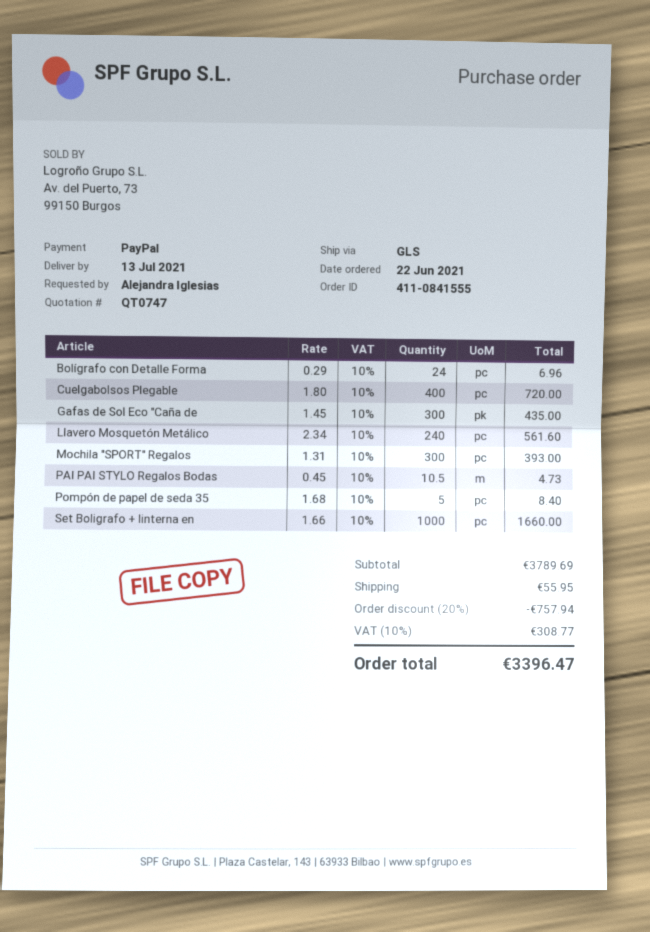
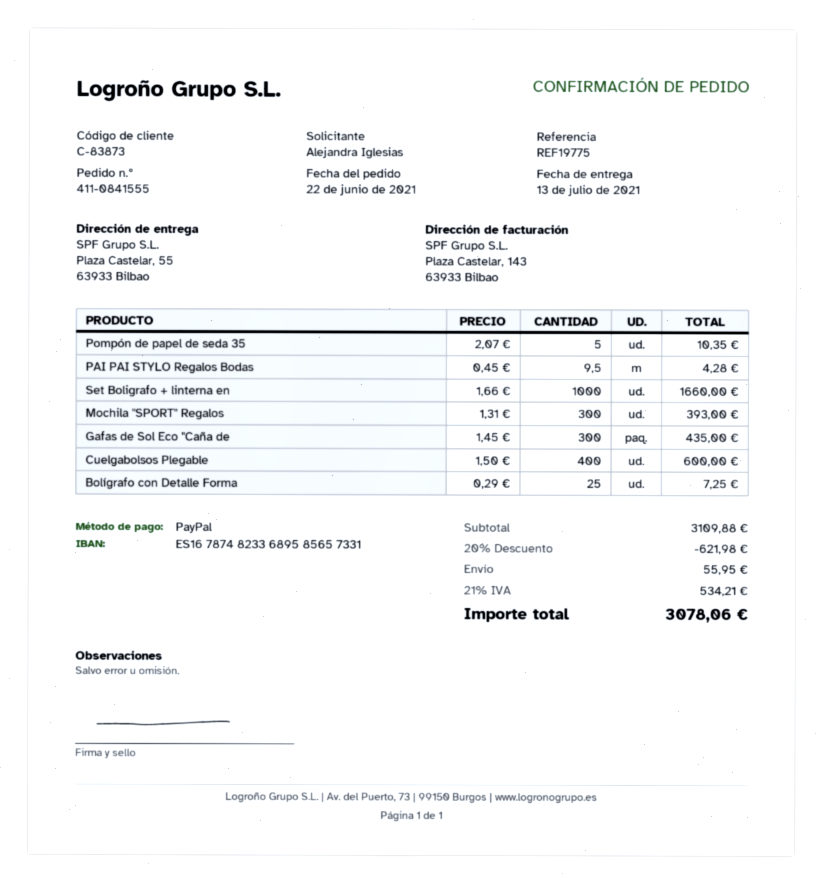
Bolígrafo con Detalle Forma: 24 x 0.29 = 6.96 -> 25 x 0.29 = 7.25
Cuelgabolsos Plegable: 400 x 1.80 = 720.00 -> 400 x 1.50 = 600.00
Llavero Mosquetón Metálico: 240 x 2.34 = 561.60 -> none
PAI PAI STYLO Regalos Bodas: 10.5 x 0.45 = 4.73 -> 9.5 x 0.45 = 4.28
Pompón de papel de seda 35: 5 x 1.68 = 8.40 -> 5 x 2.07 = 10.35
subtotal: 3789.69 -> 3109.88
discount: 20% = 757.94 -> 20% = 621.98
tax: 10% = 308.77 -> 21% = 534.21
total: 3396.47 -> 3078.06

